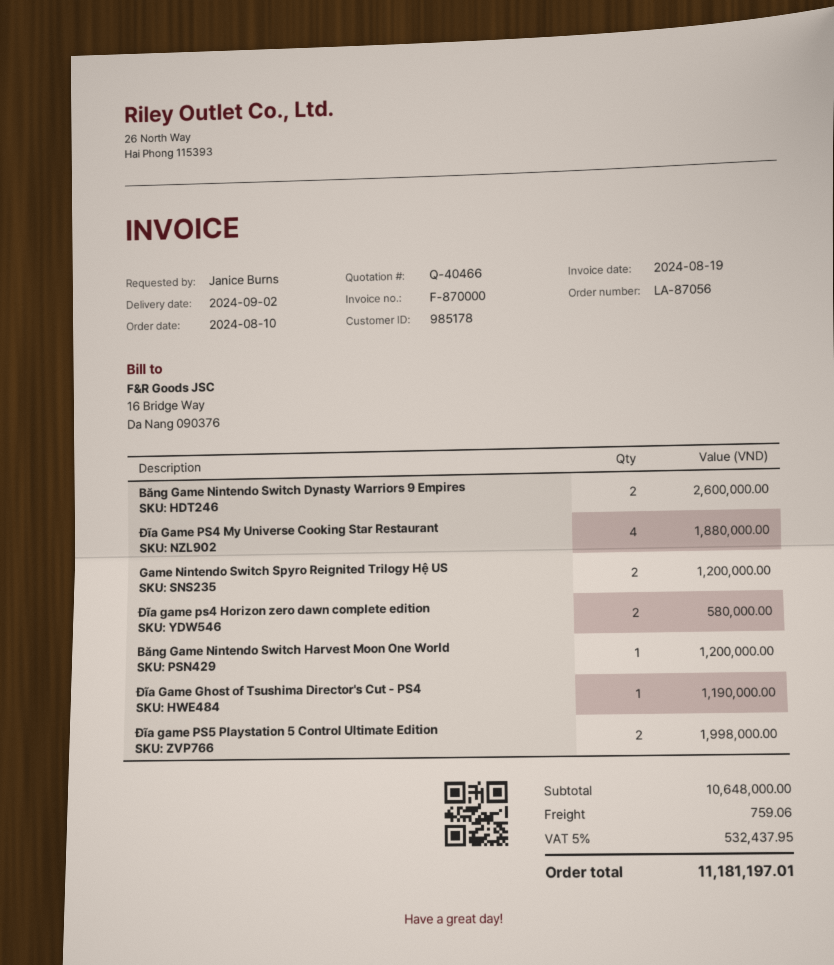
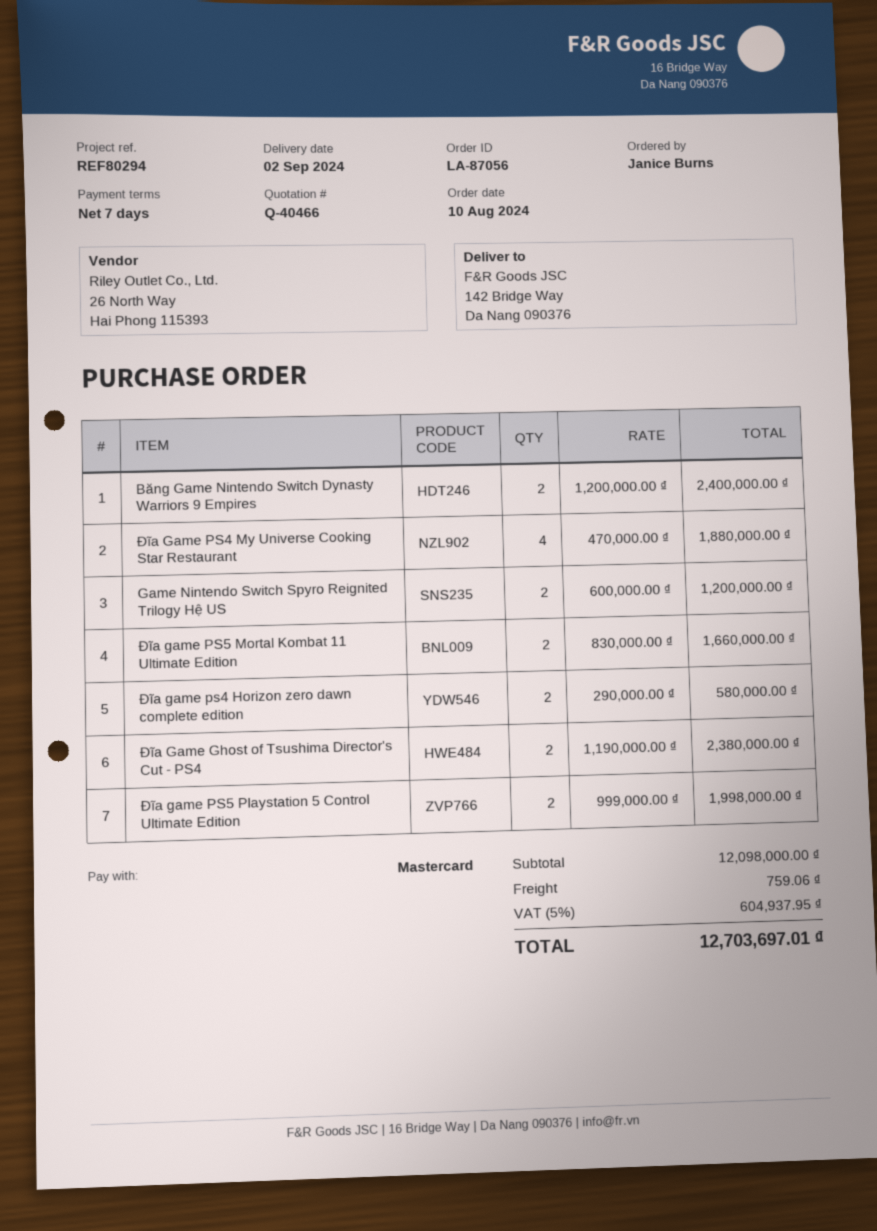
Băng Game Nintendo Switch Dynasty Warriors 9 Empires: 2 for 2600000.00 -> 2 for 2400000.00
Băng Game Nintendo Switch Harvest Moon One World: 1 for 1200000.00 -> none
Đĩa Game Ghost of Tsushima Director's Cut - PS4: 1 for 1190000.00 -> 2 for 2380000.00
Đĩa game PS5 Mortal Kombat 11 Ultimate Edition: none -> 2 for 1660000.00
subtotal: 10648000.00 -> 12098000.00
tax: 5% = 532437.95 -> 5% = 604937.95
total: 11181197.01 -> 12703697.01

